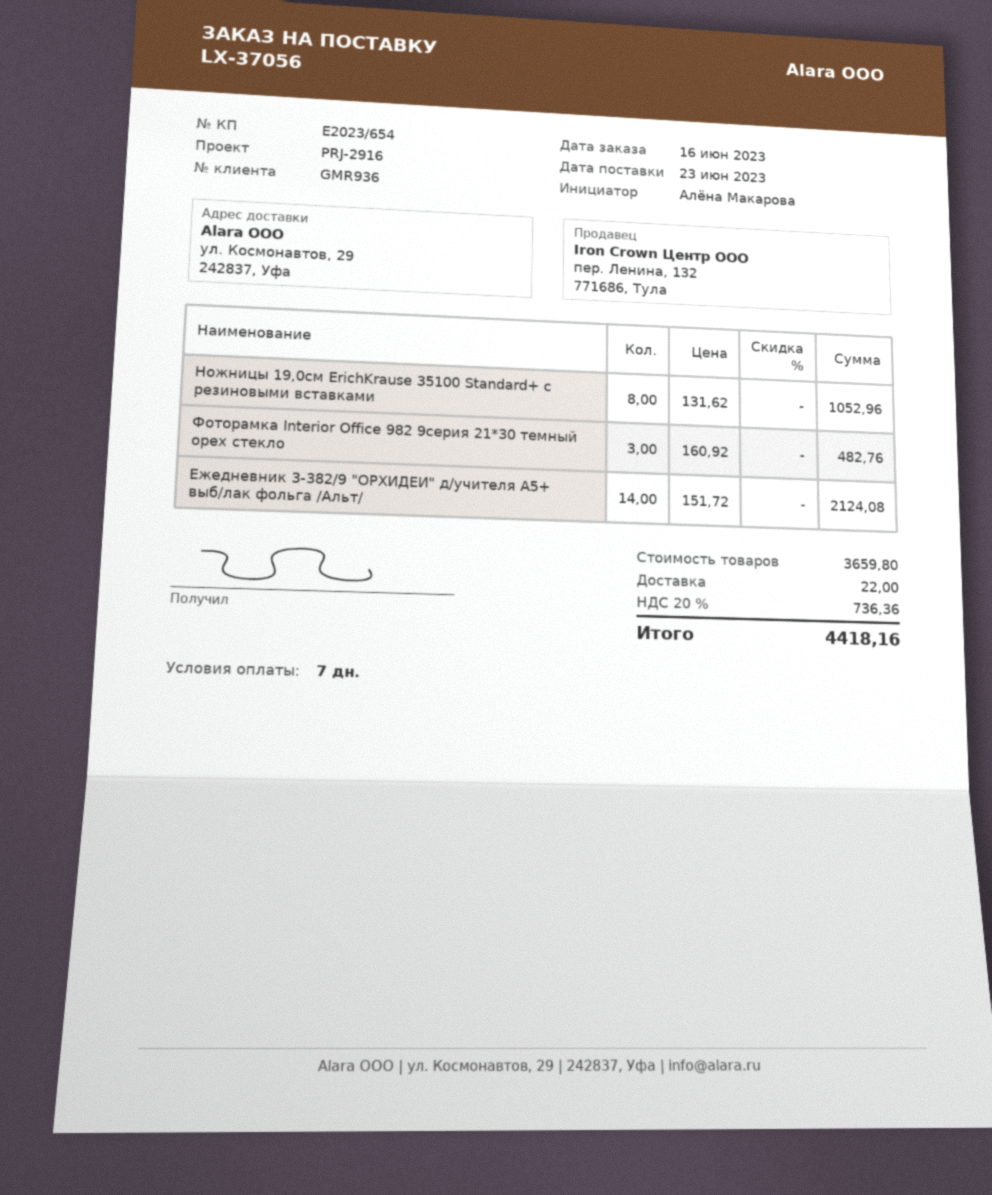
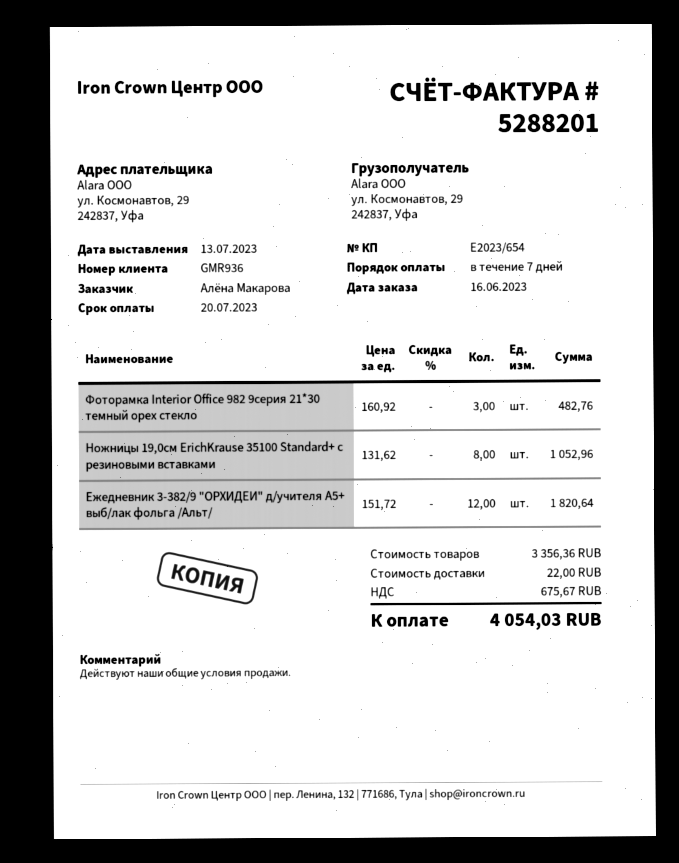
Ежедневник 3-382/9 "ОРХИДЕИ" д/учителя А5+ выб/лак фольга /Альт/: 14 x 151.72 = 2124.08 -> 12 x 151.72 = 1820.64
subtotal: 3659.80 -> 3356.36
tax: 736.36 -> 675.67
total: 4418.16 -> 4054.03

